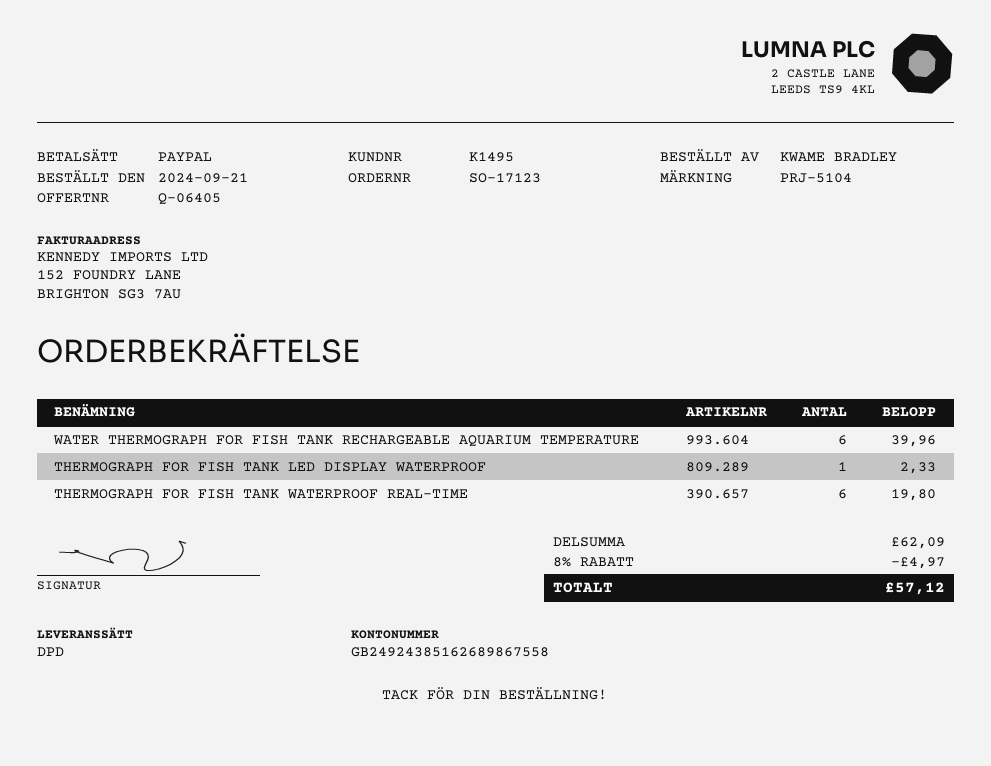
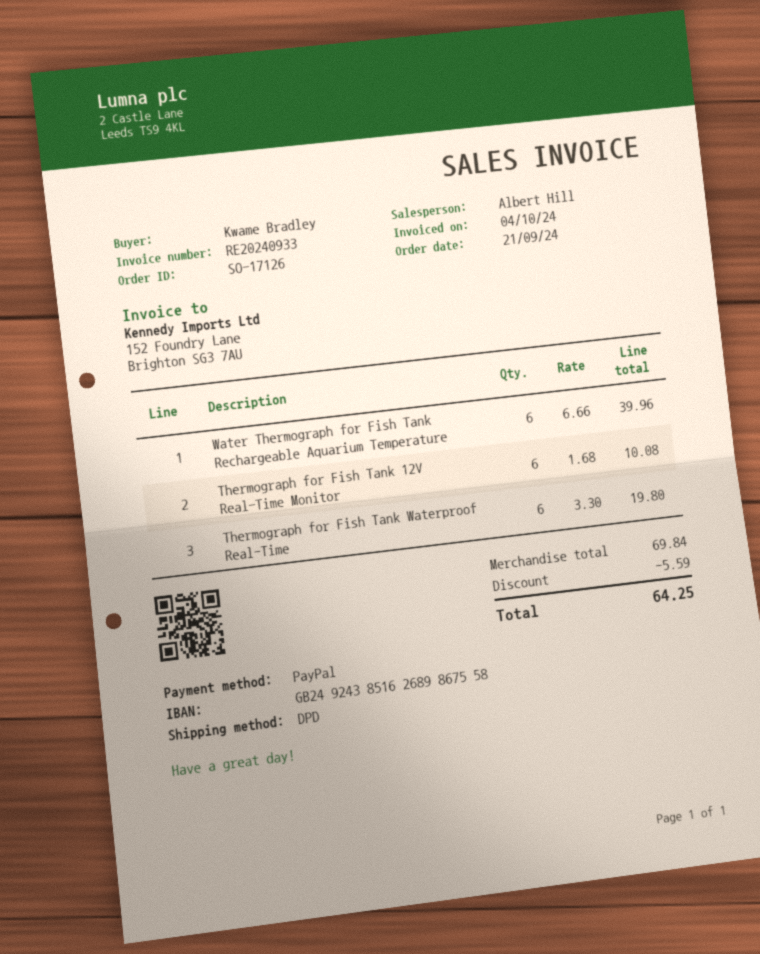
order number: SO-17123 -> SO-17126
THERMOGRAPH FOR FISH TANK LED DISPLAY WATERPROOF: 1 for 2.33 -> none
Thermograph for Fish Tank 12V Real-Time Monitor: none -> 6 for 10.08
subtotal: 62.09 -> 69.84
discount: 4.97 -> 5.59
total: 57.12 -> 64.25

